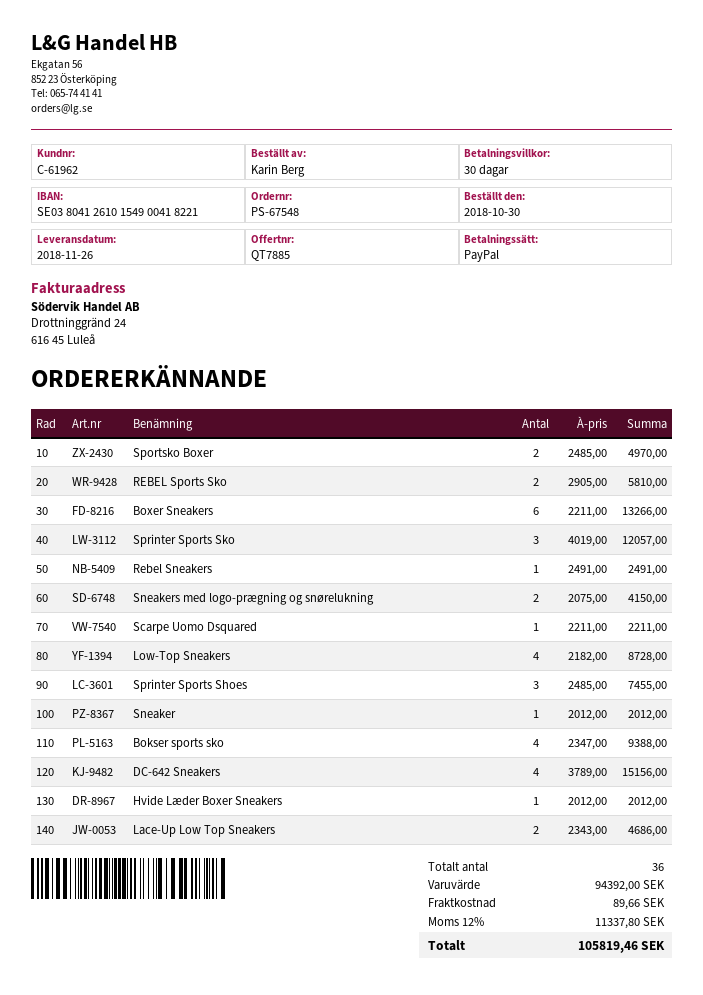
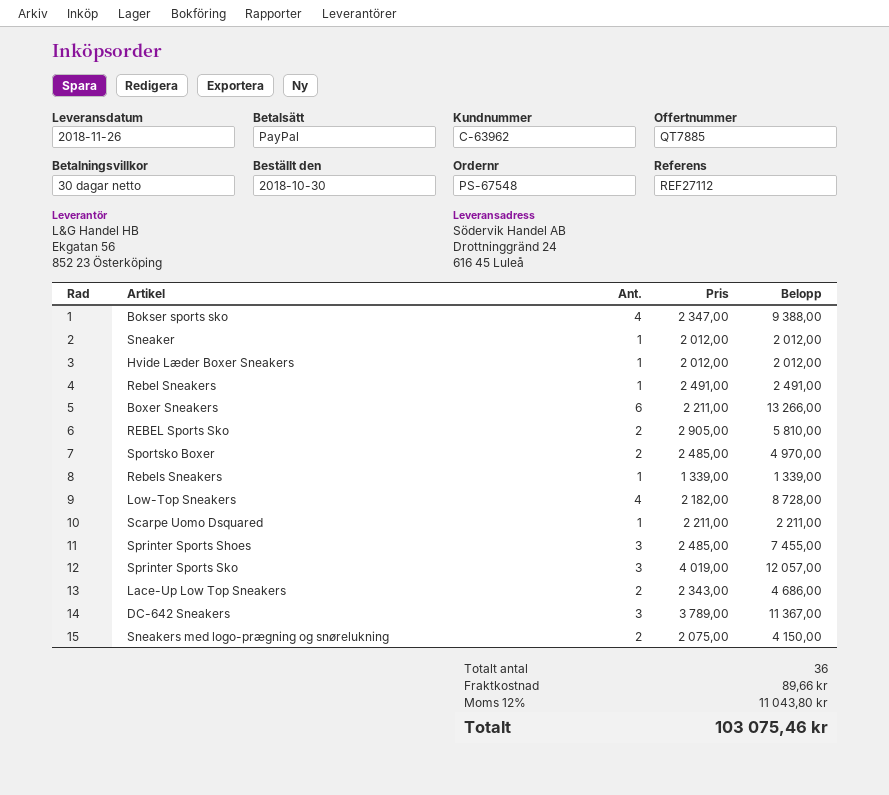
customer number: C-61962 -> C-63962
DC-642 Sneakers: 4 x 3789.00 = 15156.00 -> 3 x 3789.00 = 11367.00
Rebels Sneakers: none -> 1 x 1339.00 = 1339.00
tax: 12% = 11337.80 -> 12% = 11043.80
total: 105819.46 -> 103075.46

